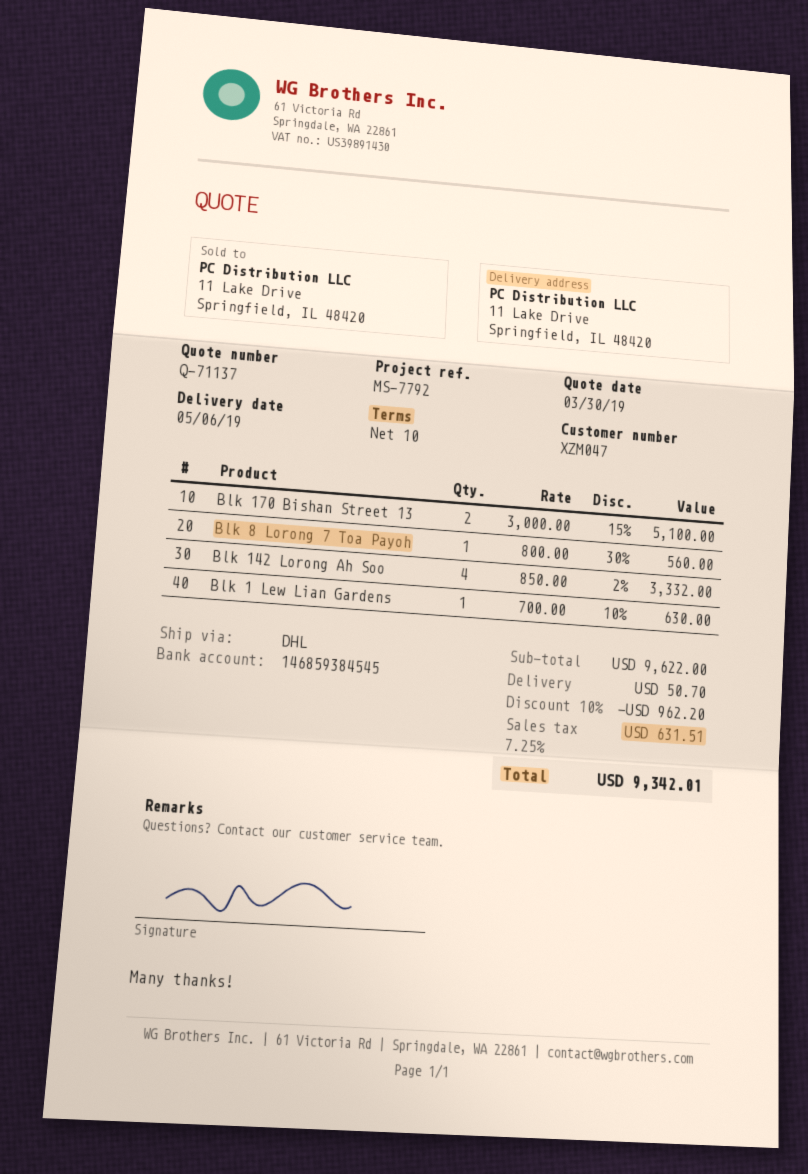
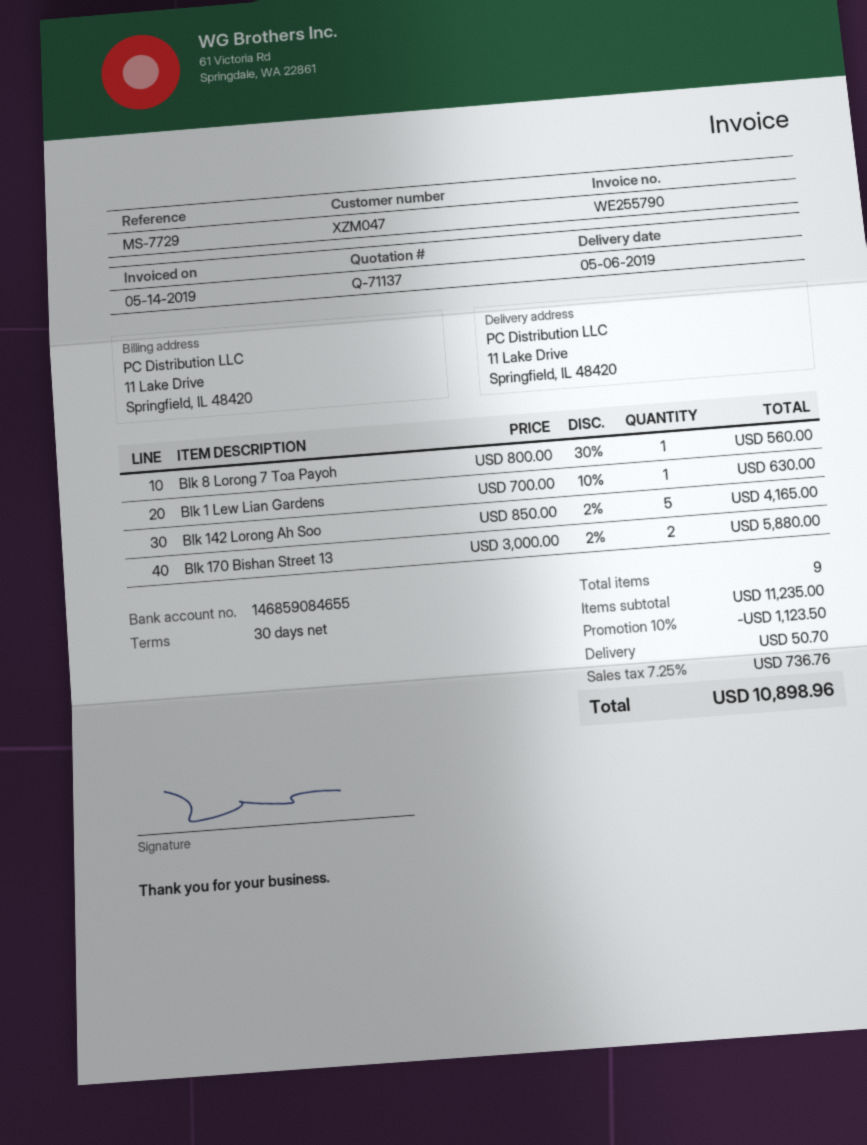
payment terms: 10 days -> 30 days
reference: MS-7792 -> MS-7729
bank account: 146859384545 -> 146859084655
Blk 170 Bishan Street 13: 2 x 3000.00 - 15% = 5100.00 -> 2 x 3000.00 - 2% = 5880.00
Blk 142 Lorong Ah Soo: 4 x 850.00 - 2% = 3332.00 -> 5 x 850.00 - 2% = 4165.00
subtotal: 9622.00 -> 11235.00
discount: 10% = 962.20 -> 10% = 1123.50
tax: 7.25% = 631.51 -> 7.25% = 736.76
total: 9342.01 -> 10898.96

